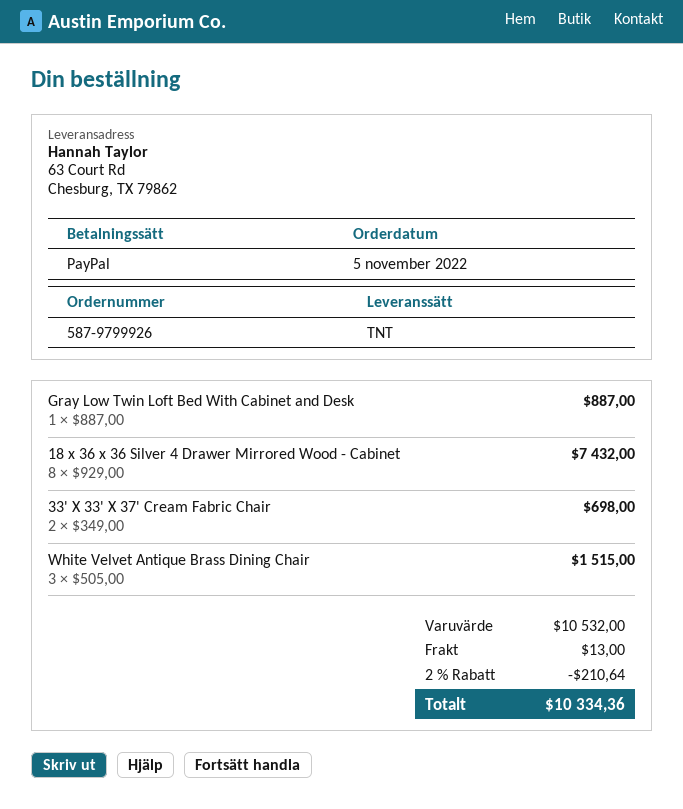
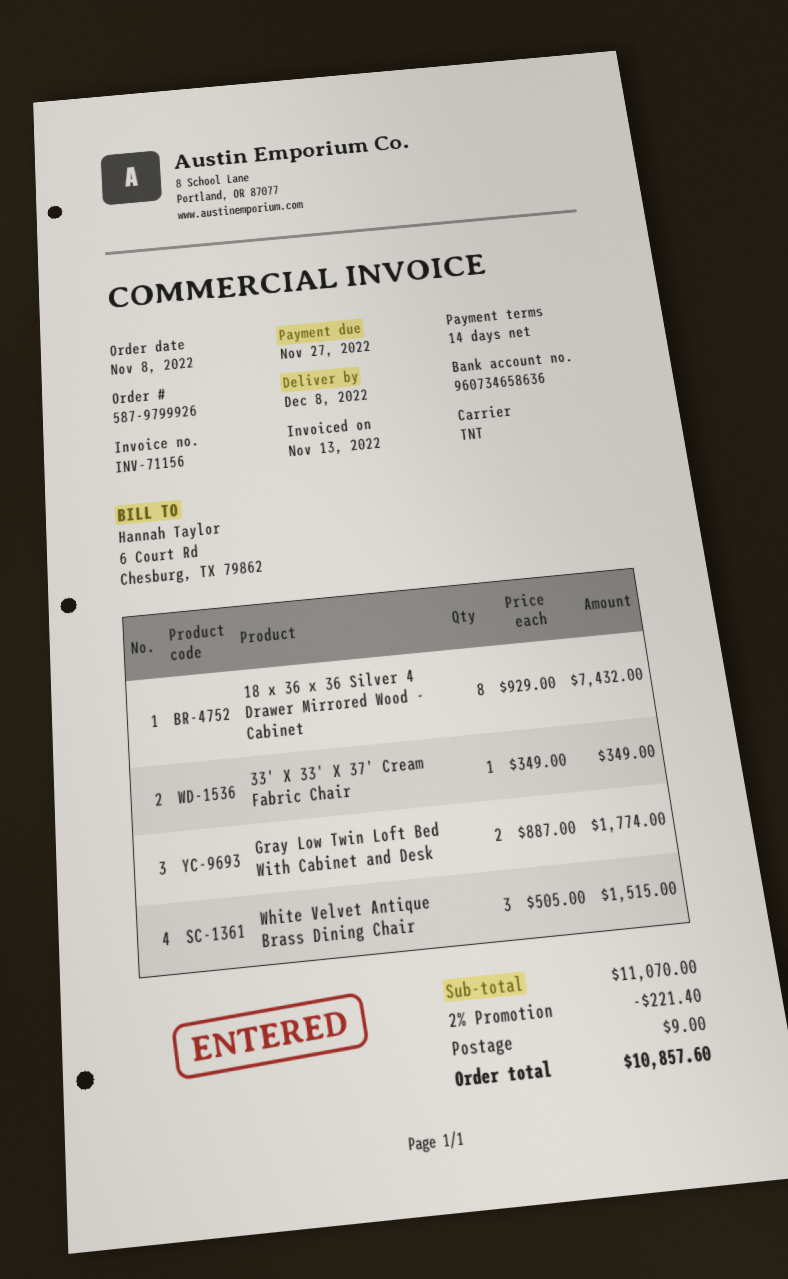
order date: 2022-11-05 -> 2022-11-08
Gray Low Twin Loft Bed With Cabinet and Desk: 1 x 887.00 = 887.00 -> 2 x 887.00 = 1774.00
33' X 33' X 37' Cream Fabric Chair: 2 x 349.00 = 698.00 -> 1 x 349.00 = 349.00
subtotal: 10532.00 -> 11070.00
discount: 2% = 210.64 -> 2% = 221.40
shipping: 13.00 -> 9.00
total: 10334.36 -> 10857.60

